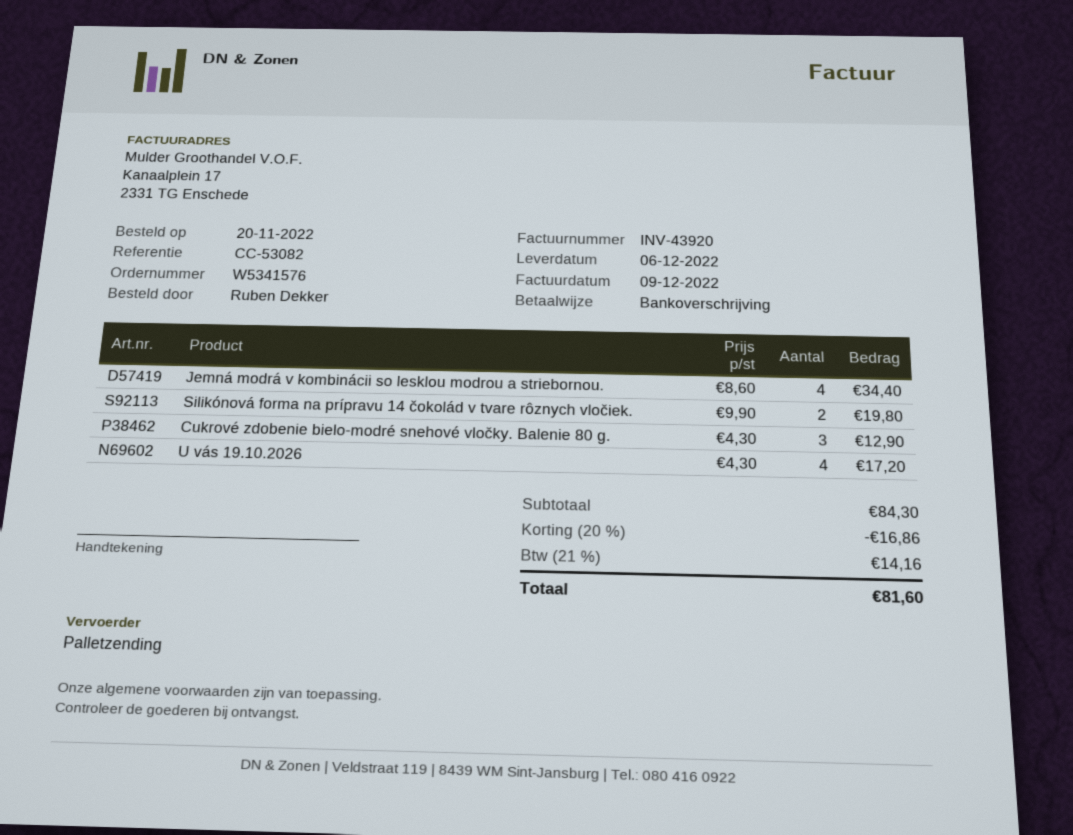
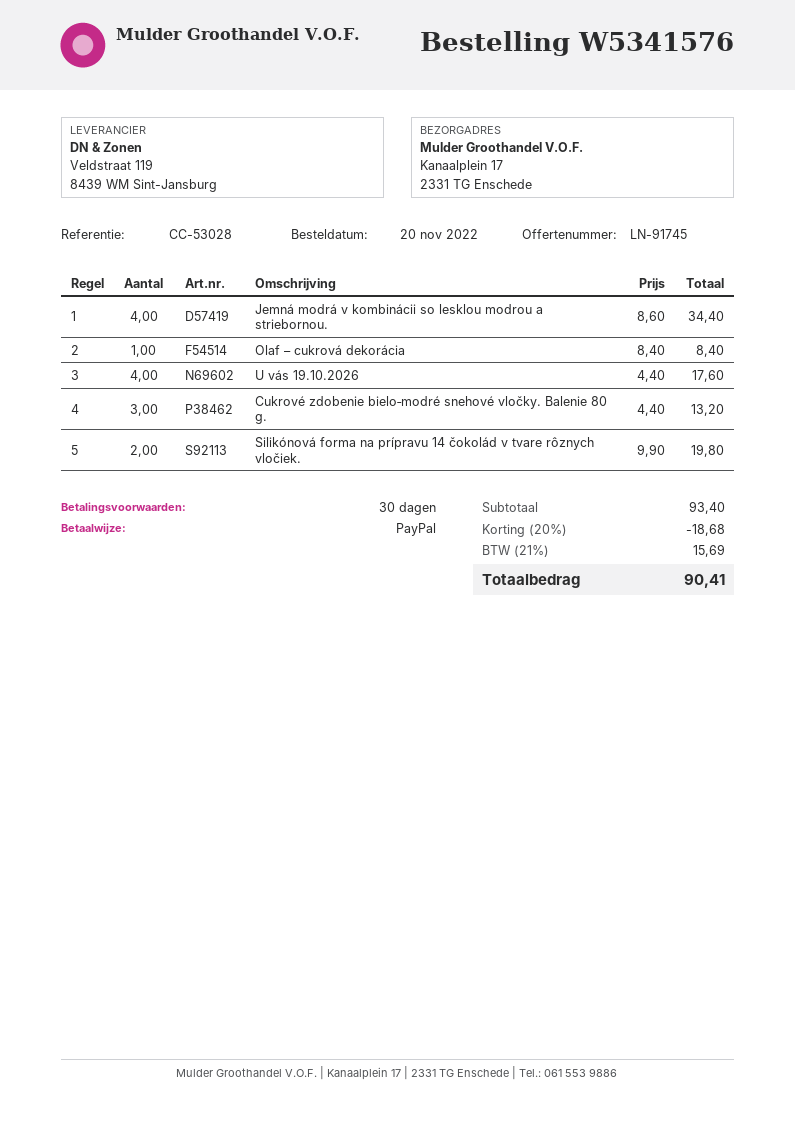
reference: CC-53082 -> CC-53028
payment method: bank transfer -> PayPal
Cukrové zdobenie bielo‑modré snehové vločky. Balenie 80 g.: 3 x 4.30 = 12.90 -> 3 x 4.40 = 13.20
U vás 19.10.2026: 4 x 4.30 = 17.20 -> 4 x 4.40 = 17.60
Olaf – cukrová dekorácia: none -> 1 x 8.40 = 8.40
subtotal: 84.30 -> 93.40
discount: 20% = 16.86 -> 20% = 18.68
tax: 21% = 14.16 -> 21% = 15.69
total: 81.60 -> 90.41

